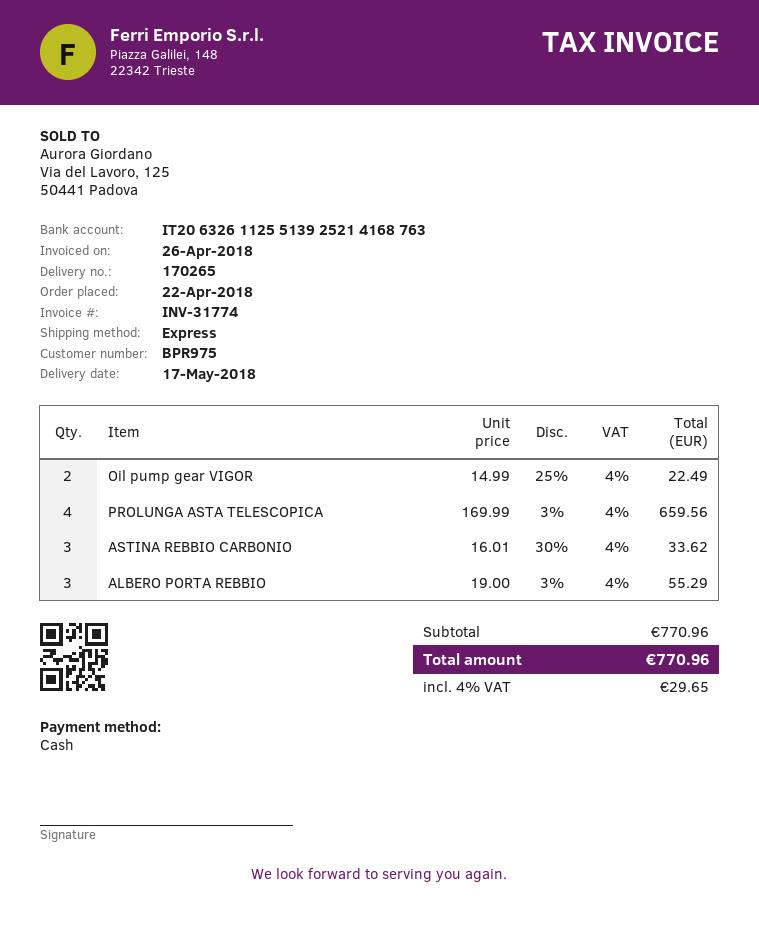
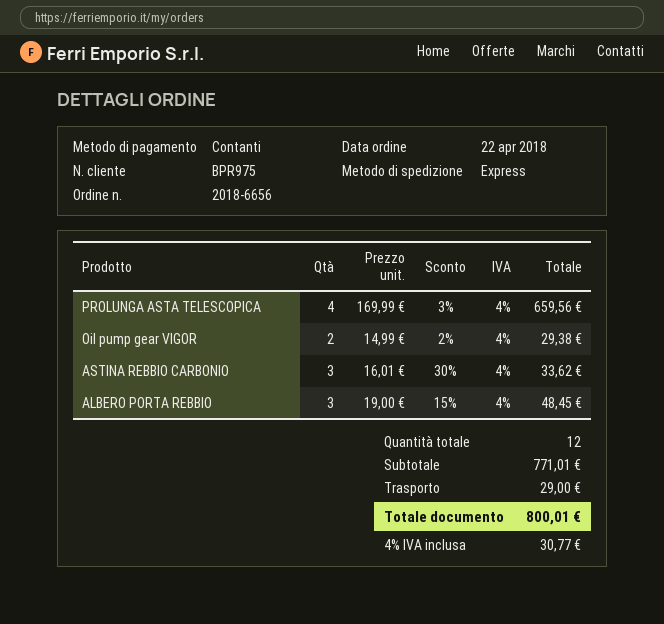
Oil pump gear VIGOR: 2 x 14.99 - 25% = 22.49 -> 2 x 14.99 - 2% = 29.38
ALBERO PORTA REBBIO: 3 x 19.00 - 3% = 55.29 -> 3 x 19.00 - 15% = 48.45
subtotal: 770.96 -> 771.01
shipping: none -> 29.00
tax: 4% = 29.65 -> 4% = 30.77
total: 770.96 -> 800.01

